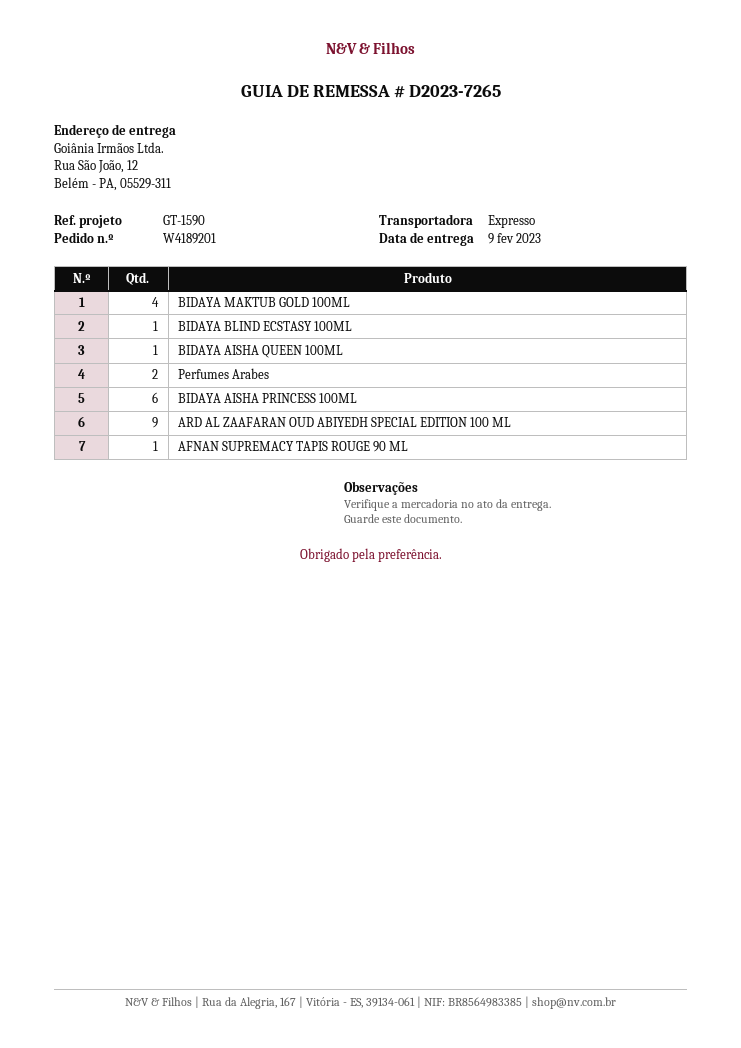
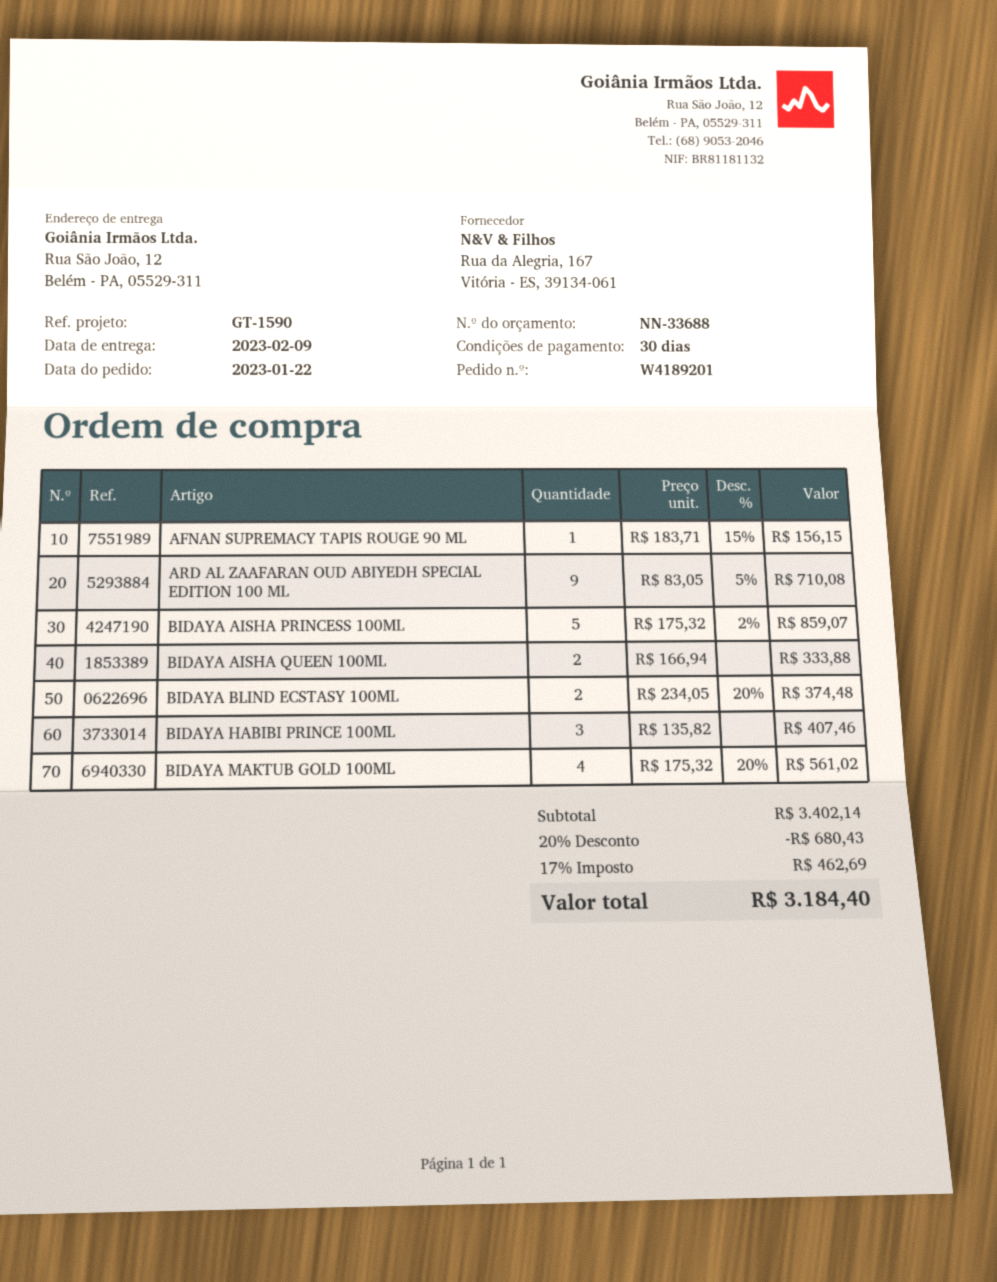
BIDAYA BLIND ECSTASY 100ML: 1 -> 2
BIDAYA AISHA QUEEN 100ML: 1 -> 2
Perfumes Arabes: 2 -> none
BIDAYA AISHA PRINCESS 100ML: 6 -> 5
BIDAYA HABIBI PRINCE 100ML: none -> 3

